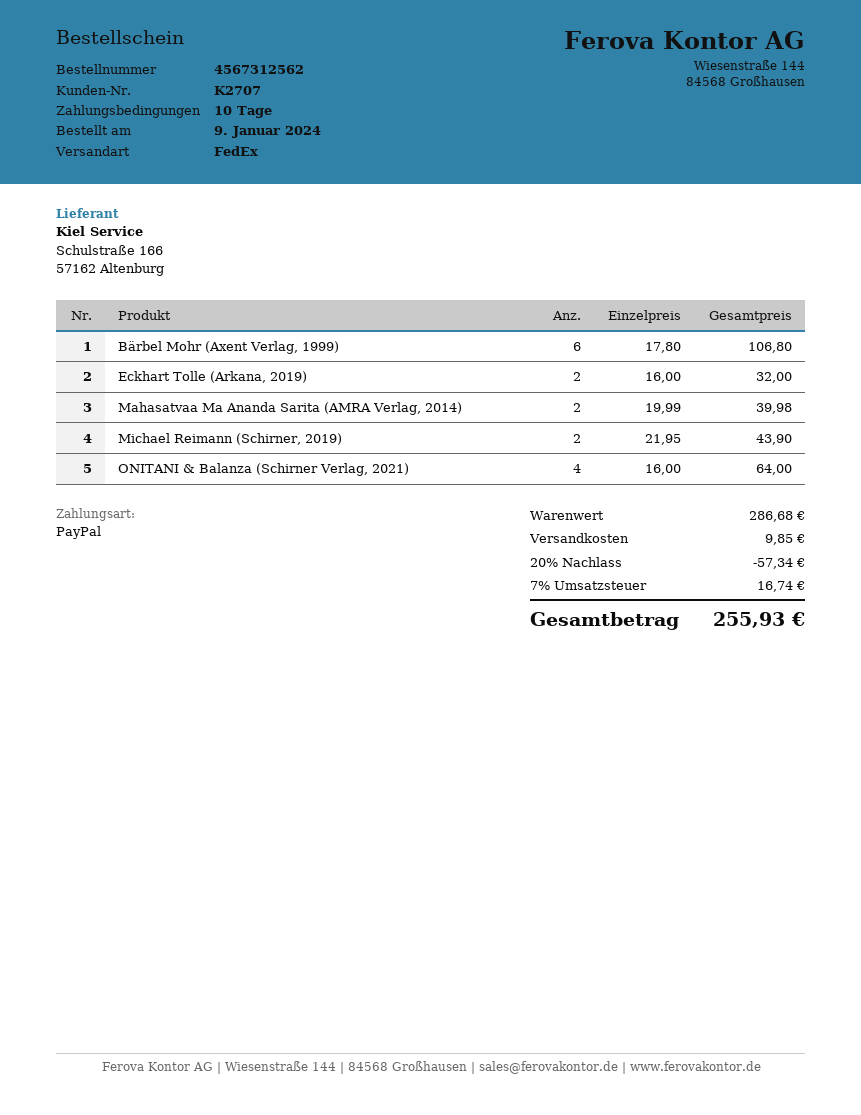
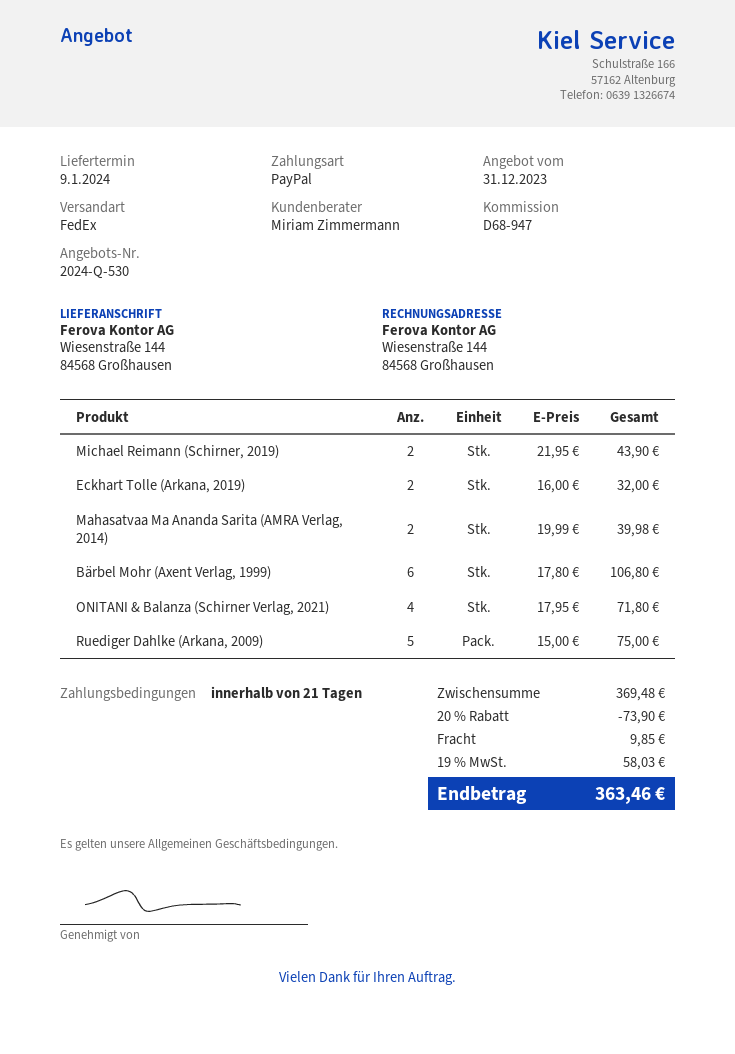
payment terms: 10 days -> 21 days
ONITANI & Balanza (Schirner Verlag, 2021): 4 x 16.00 = 64.00 -> 4 x 17.95 = 71.80
Ruediger Dahlke (Arkana, 2009): none -> 5 x 15.00 = 75.00
subtotal: 286.68 -> 369.48
discount: 20% = 57.34 -> 20% = 73.90
tax: 7% = 16.74 -> 19% = 58.03
total: 255.93 -> 363.46

